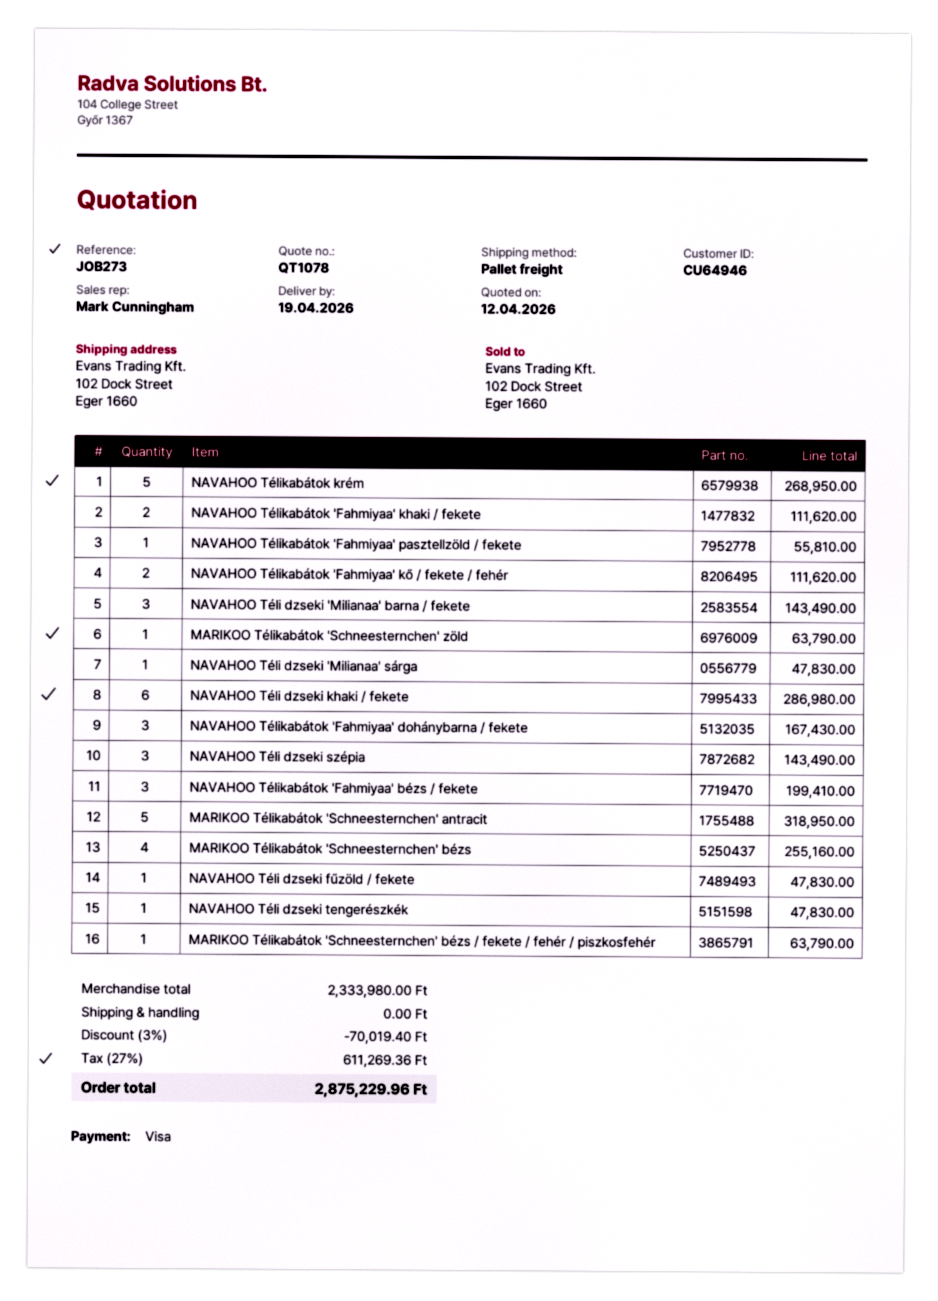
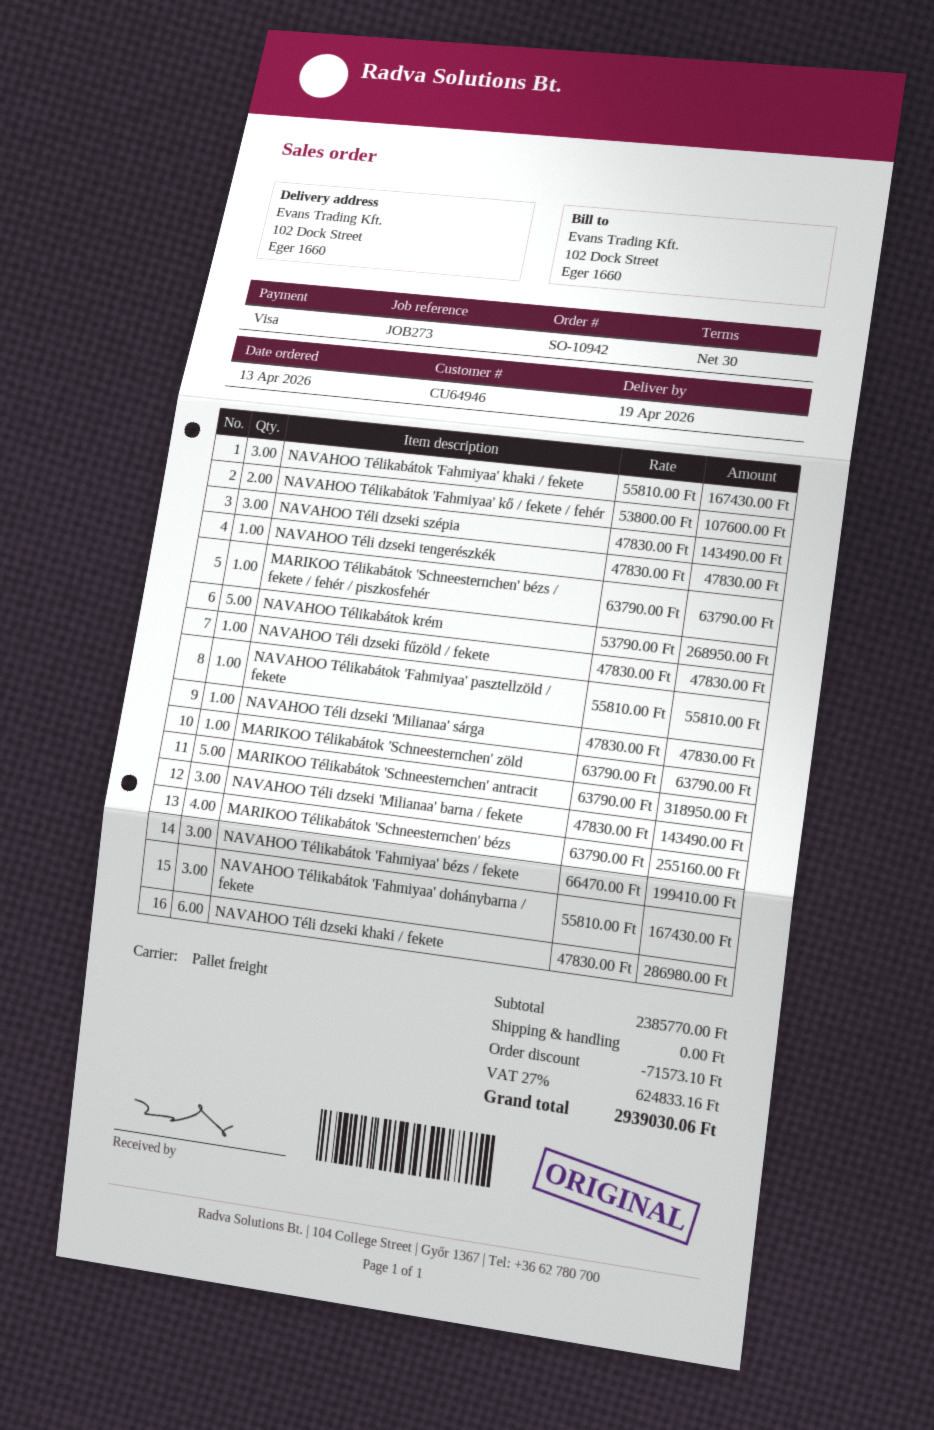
NAVAHOO Télikabátok 'Fahmiyaa' khaki / fekete: 2 for 111620.00 -> 3 for 167430.00
NAVAHOO Télikabátok 'Fahmiyaa' kő / fekete / fehér: 2 for 111620.00 -> 2 for 107600.00
subtotal: 2333980.00 -> 2385770.00
discount: 70019.40 -> 71573.10
tax: 27% = 611269.36 -> 27% = 624833.16
total: 2875229.96 -> 2939030.06

